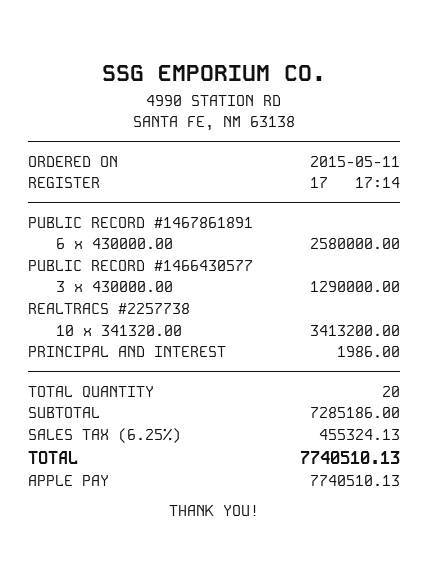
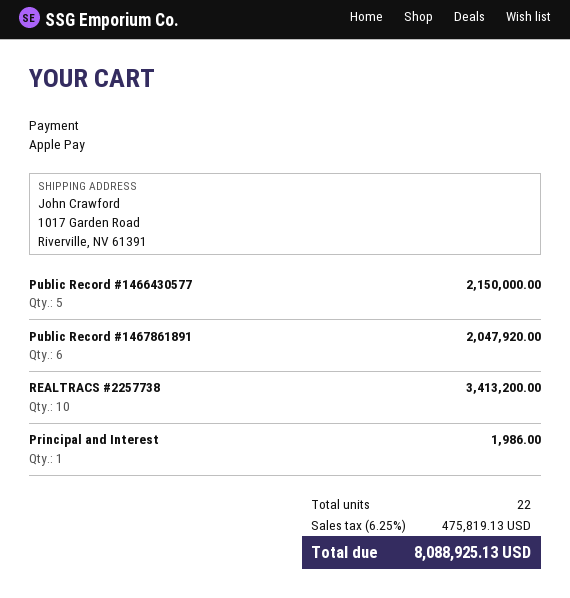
PUBLIC RECORD #1467861891: 6 for 2580000.00 -> 6 for 2047920.00
PUBLIC RECORD #1466430577: 3 for 1290000.00 -> 5 for 2150000.00
total quantity: 20 -> 22
tax: 6.25% = 455324.13 -> 6.25% = 475819.13
total: 7740510.13 -> 8088925.13

